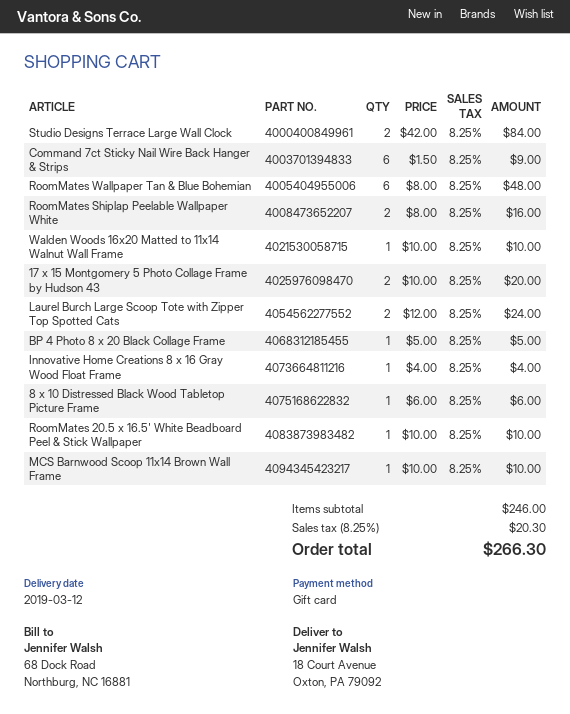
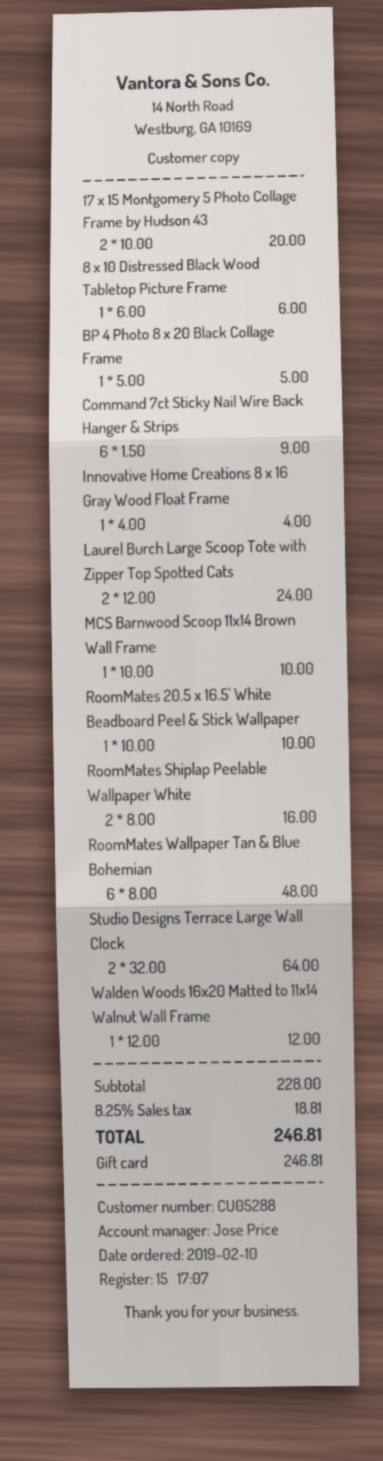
Studio Designs Terrace Large Wall Clock: 2 x 42.00 = 84.00 -> 2 x 32.00 = 64.00
Walden Woods 16x20 Matted to 11x14 Walnut Wall Frame: 1 x 10.00 = 10.00 -> 1 x 12.00 = 12.00
subtotal: 246.00 -> 228.00
tax: 8.25% = 20.30 -> 8.25% = 18.81
total: 266.30 -> 246.81

